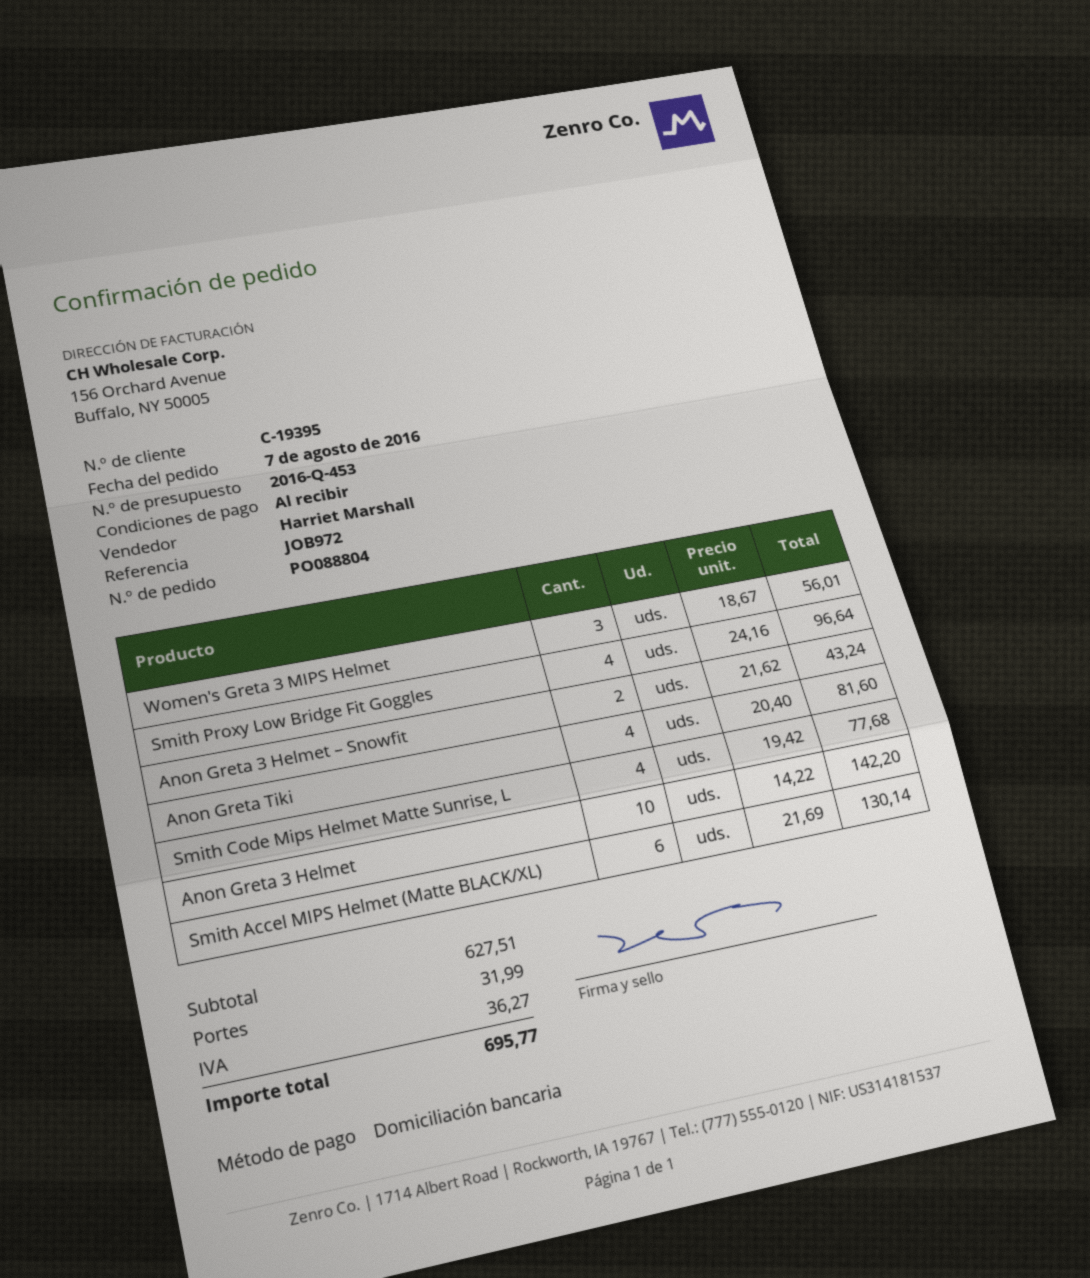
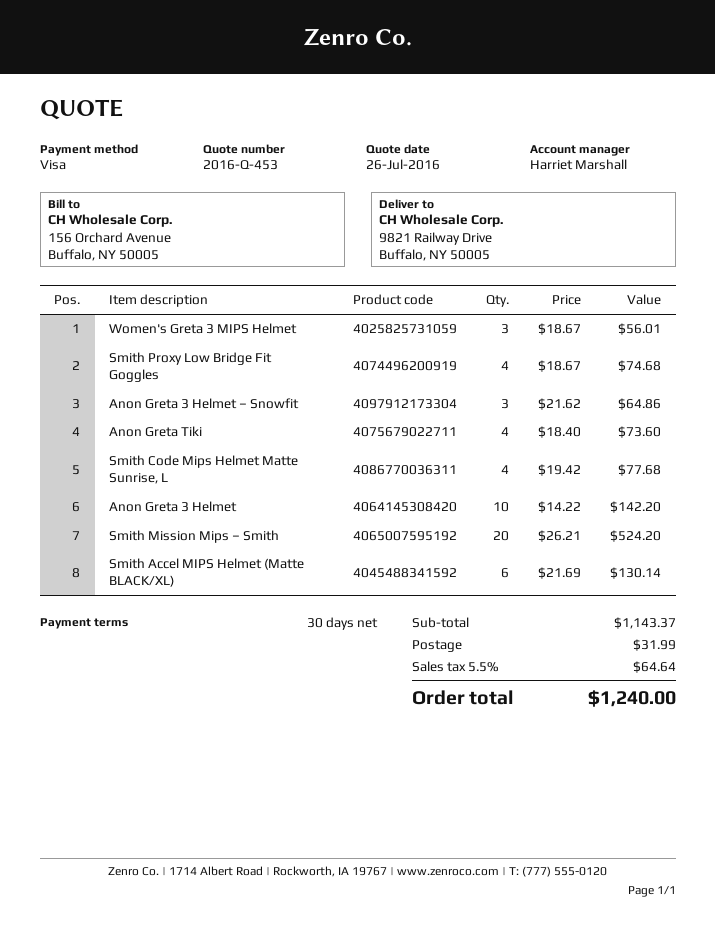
payment terms: on receipt -> 30 days
payment method: direct debit -> Visa
Smith Proxy Low Bridge Fit Goggles: 4 x 24.16 = 96.64 -> 4 x 18.67 = 74.68
Anon Greta 3 Helmet – Snowfit: 2 x 21.62 = 43.24 -> 3 x 21.62 = 64.86
Anon Greta Tiki: 4 x 20.40 = 81.60 -> 4 x 18.40 = 73.60
Smith Mission Mips – Smith: none -> 20 x 26.21 = 524.20
subtotal: 627.51 -> 1143.37
tax: 36.27 -> 64.64
total: 695.77 -> 1240.00

